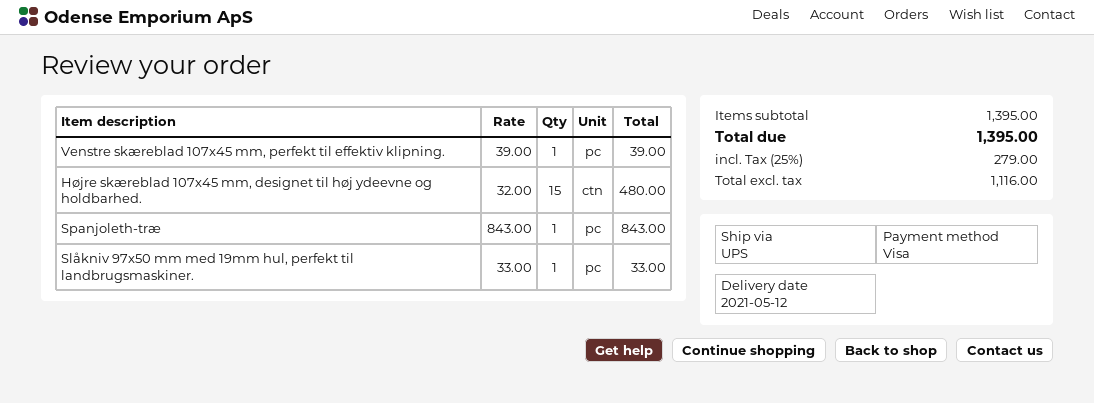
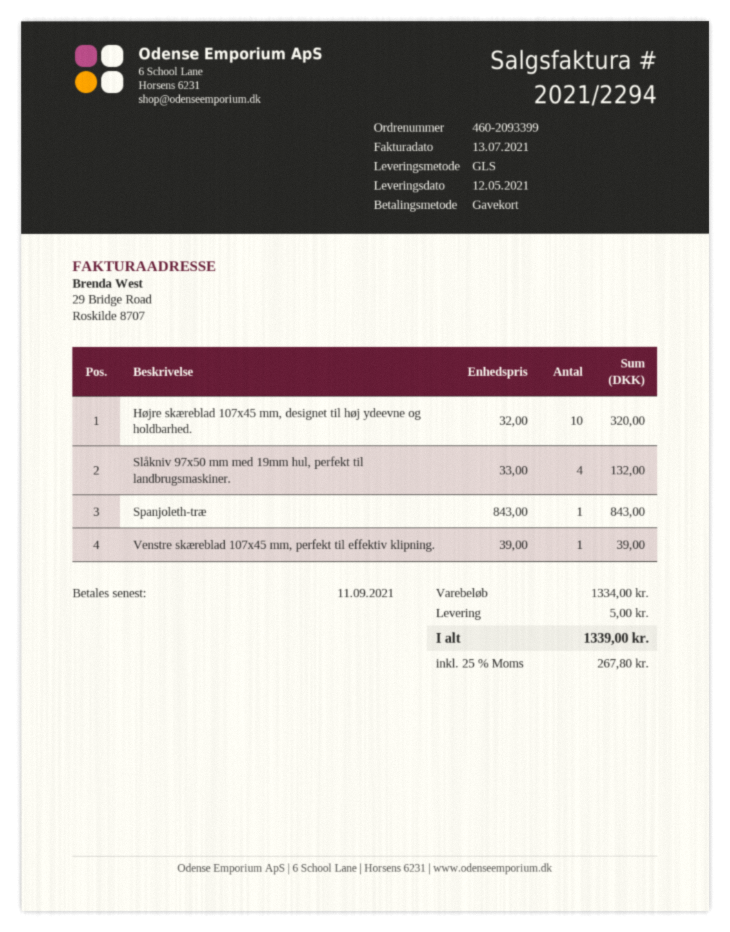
payment method: Visa -> gift card
shipping method: UPS -> GLS
Højre skæreblad 107x45 mm, designet til høj ydeevne og holdbarhed.: 15 x 32.00 = 480.00 -> 10 x 32.00 = 320.00
Slåkniv 97x50 mm med 19mm hul, perfekt til landbrugsmaskiner.: 1 x 33.00 = 33.00 -> 4 x 33.00 = 132.00
subtotal: 1395.00 -> 1334.00
shipping: none -> 5.00
tax: 25% = 279.00 -> 25% = 267.80
total: 1395.00 -> 1339.00

